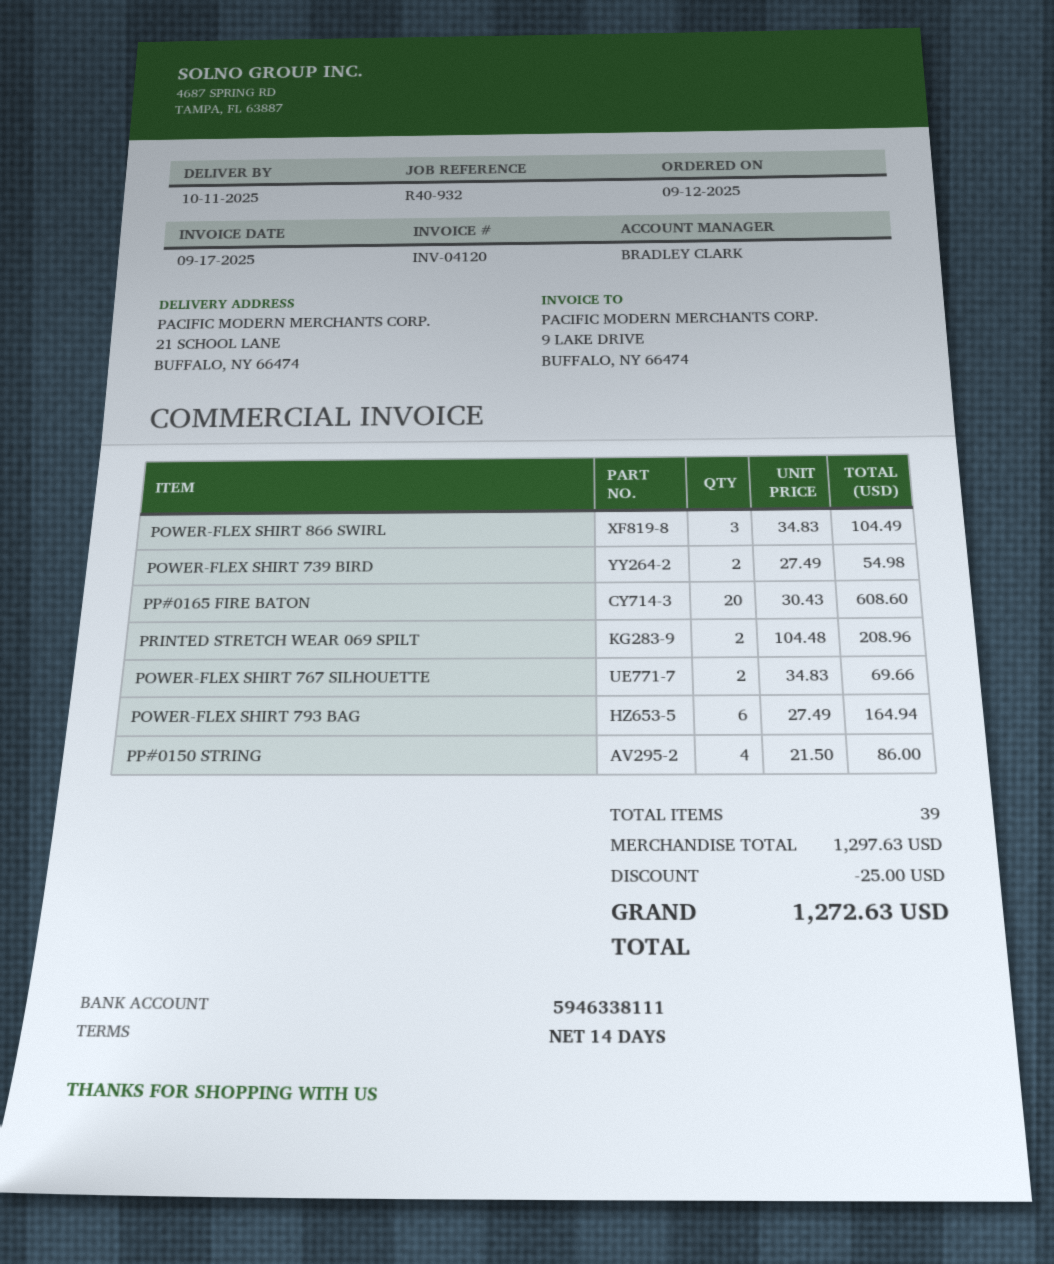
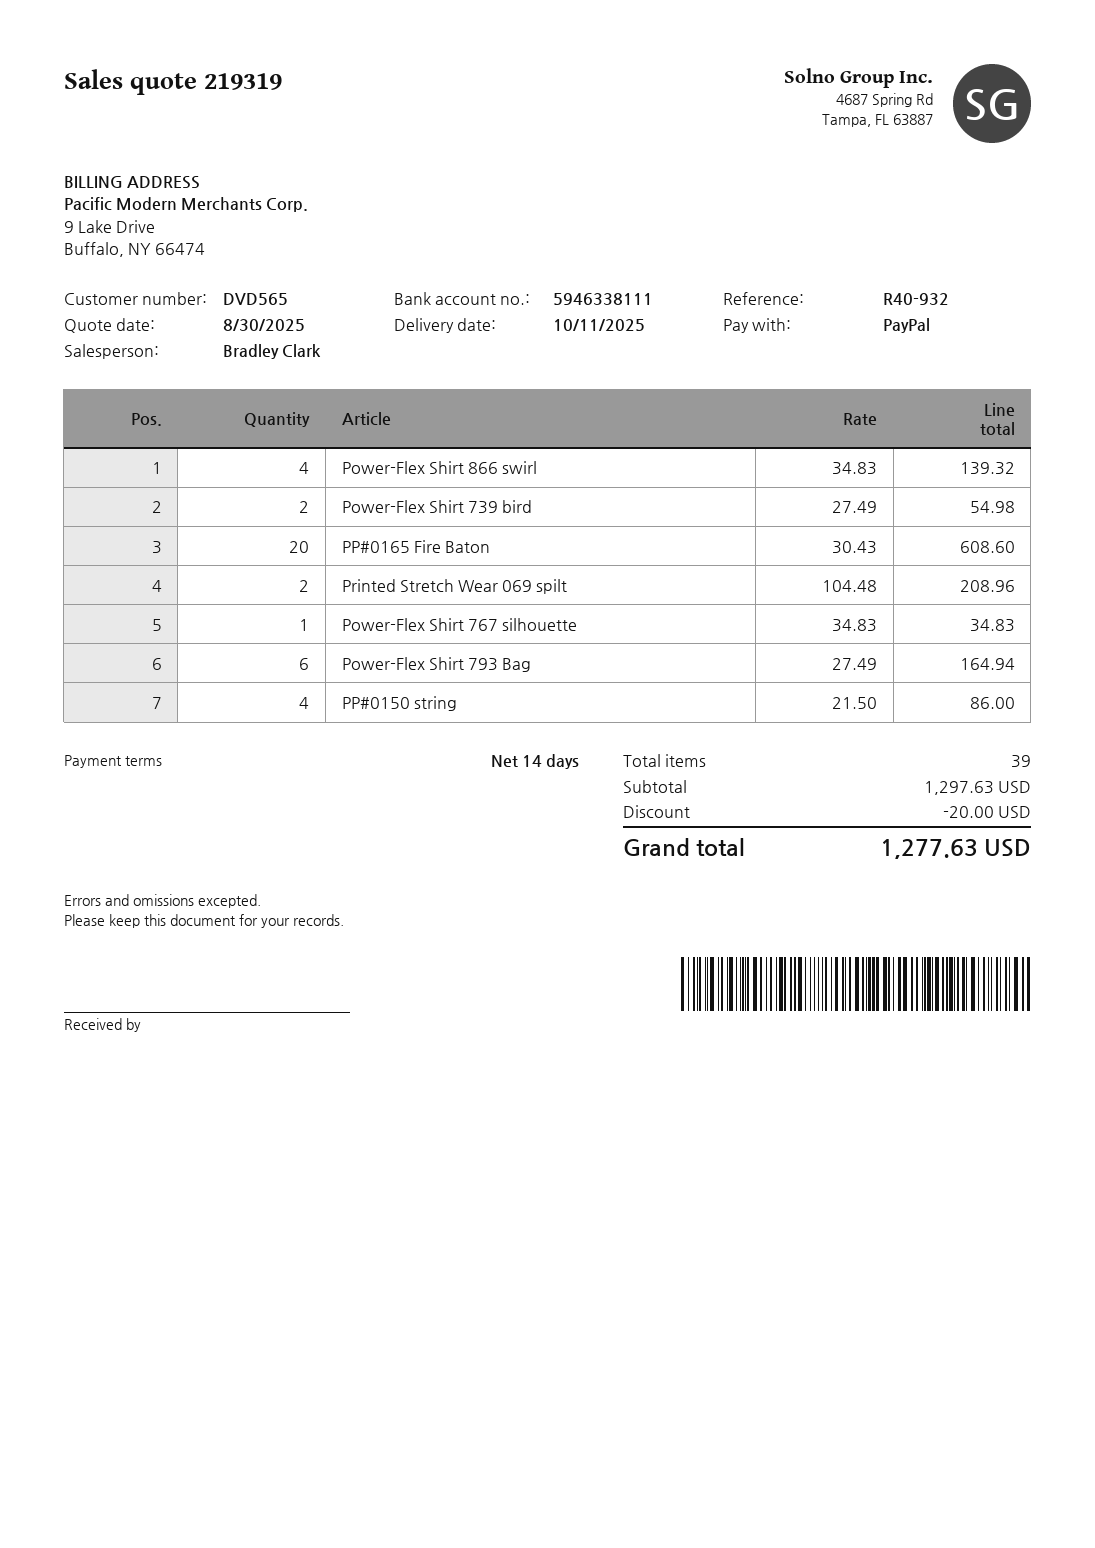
POWER-FLEX SHIRT 866 SWIRL: 3 x 34.83 = 104.49 -> 4 x 34.83 = 139.32
POWER-FLEX SHIRT 767 SILHOUETTE: 2 x 34.83 = 69.66 -> 1 x 34.83 = 34.83
discount: 25.00 -> 20.00
total: 1272.63 -> 1277.63

